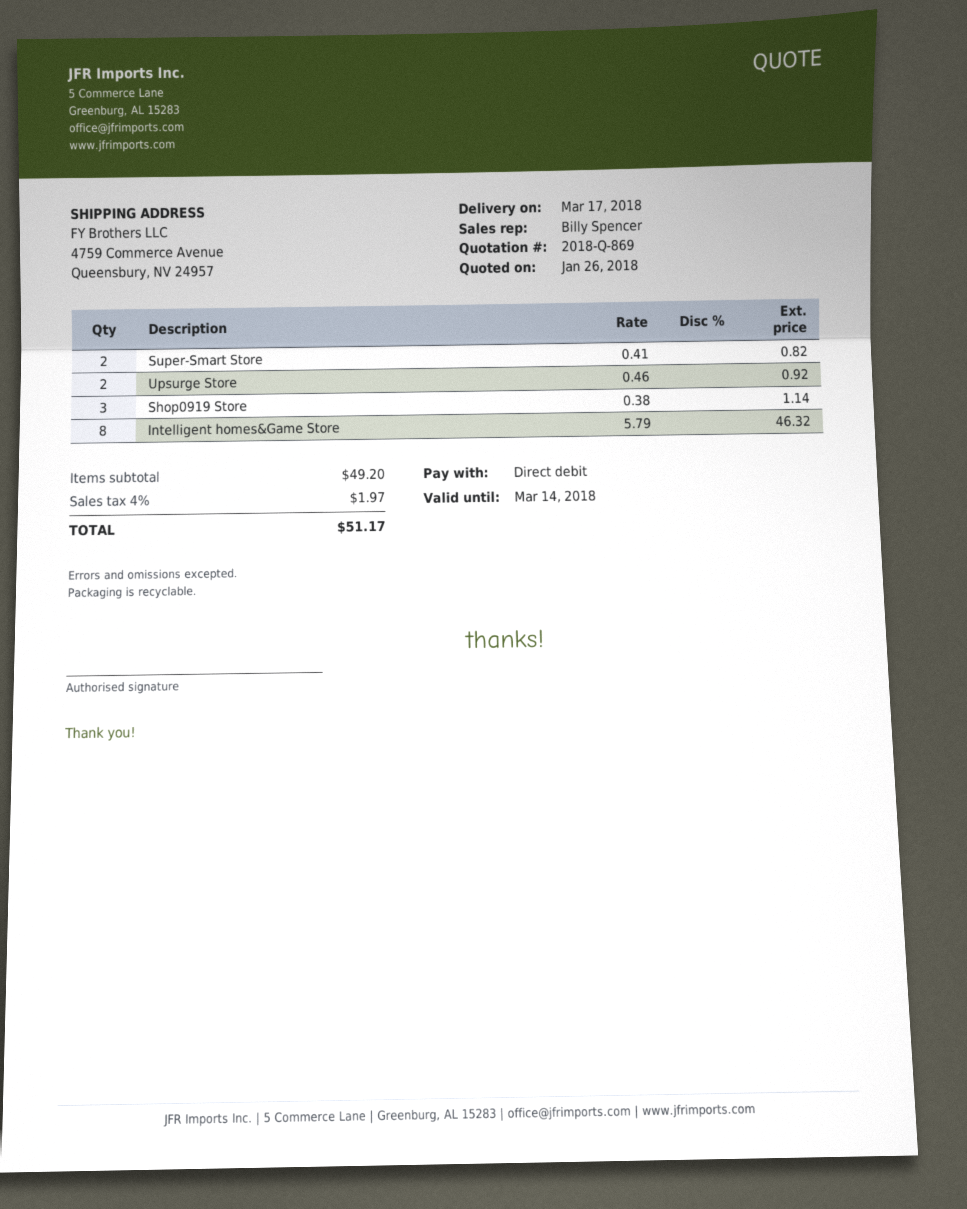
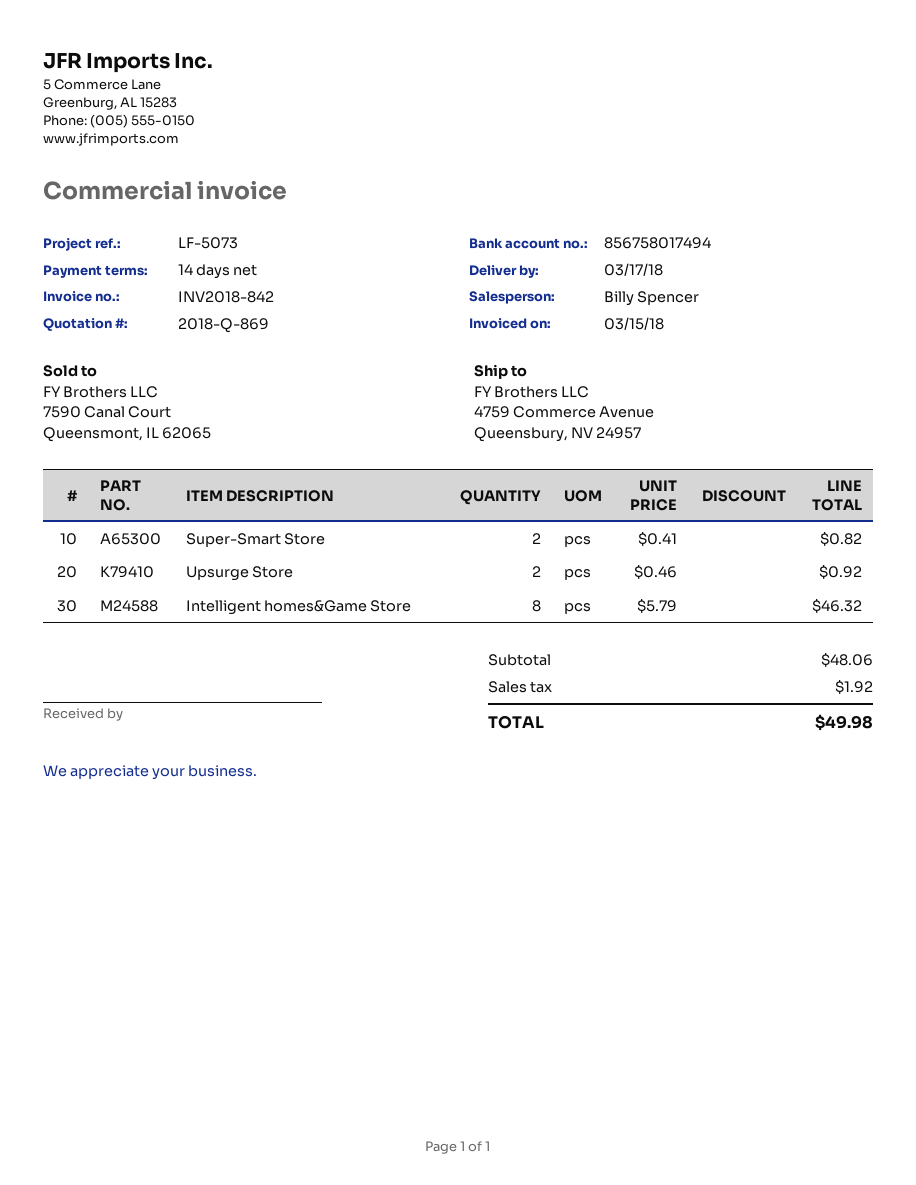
Shop0919 Store: 3 x 0.38 = 1.14 -> none
subtotal: 49.20 -> 48.06
tax: 1.97 -> 1.92
total: 51.17 -> 49.98

